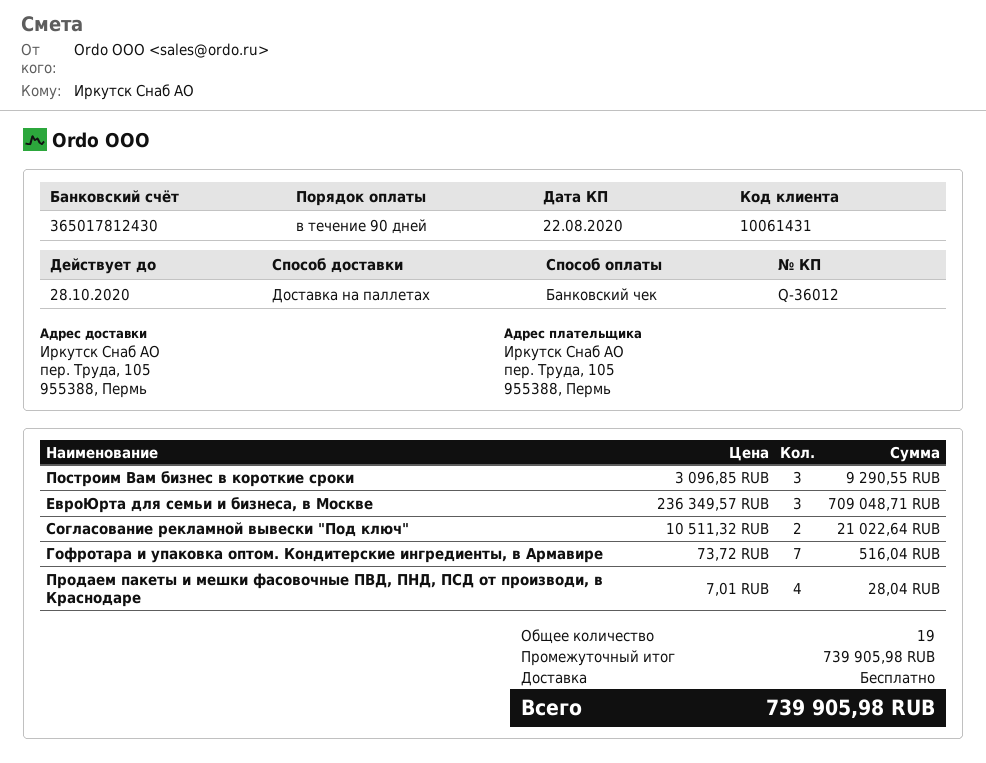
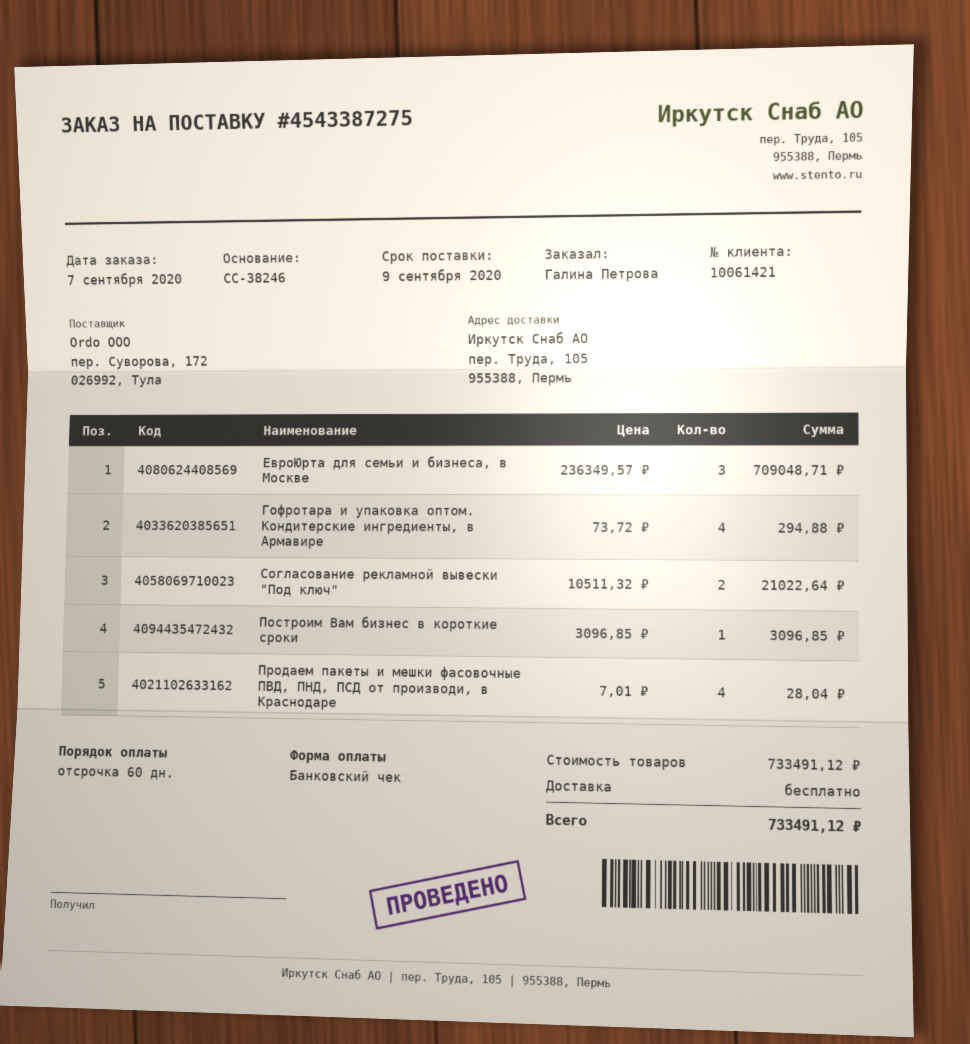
payment terms: 90 days -> 60 days
customer number: 10061431 -> 10061421
Построим Вам бизнес в короткие сроки: 3 x 3096.85 = 9290.55 -> 1 x 3096.85 = 3096.85
Гофротара и упаковка оптом. Кондитерские ингредиенты, в Армавире: 7 x 73.72 = 516.04 -> 4 x 73.72 = 294.88
subtotal: 739905.98 -> 733491.12
total: 739905.98 -> 733491.12

